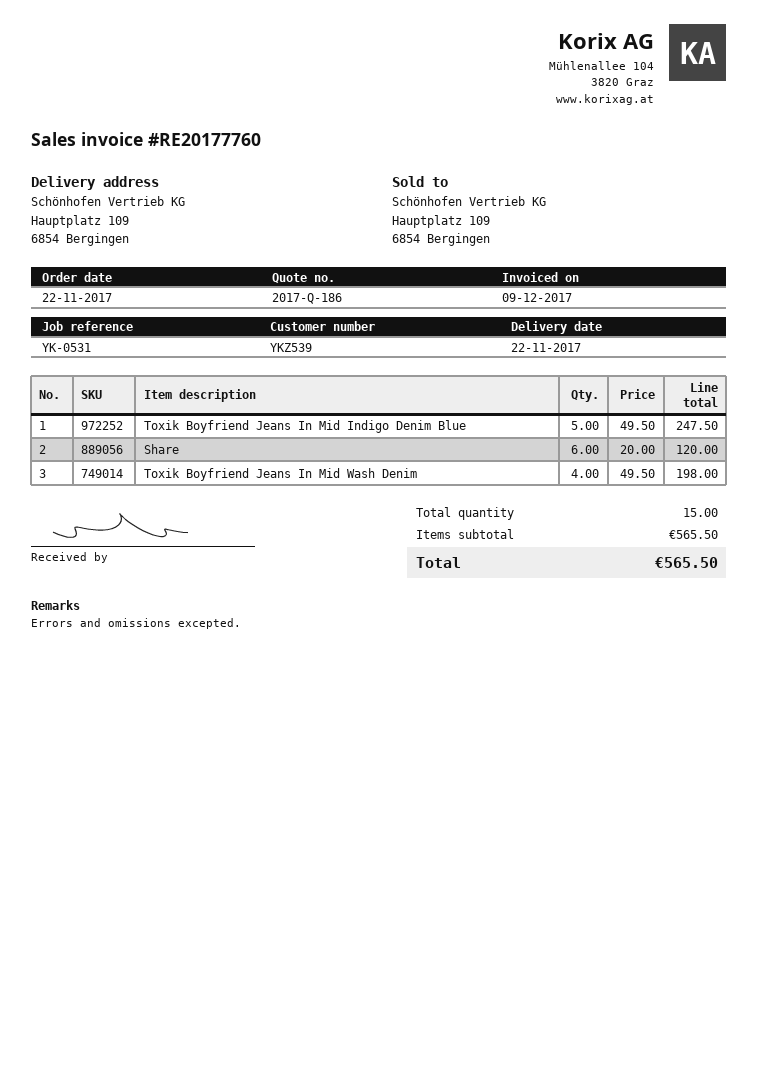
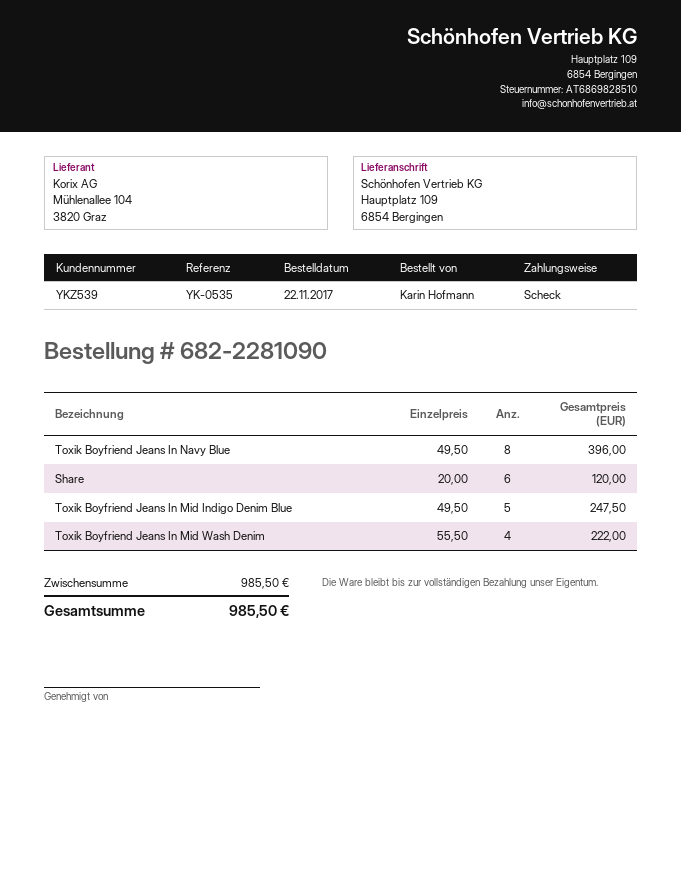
reference: YK-0531 -> YK-0535
Toxik Boyfriend Jeans In Mid Wash Denim: 4 x 49.50 = 198.00 -> 4 x 55.50 = 222.00
Toxik Boyfriend Jeans In Navy Blue: none -> 8 x 49.50 = 396.00
subtotal: 565.50 -> 985.50
total: 565.50 -> 985.50

